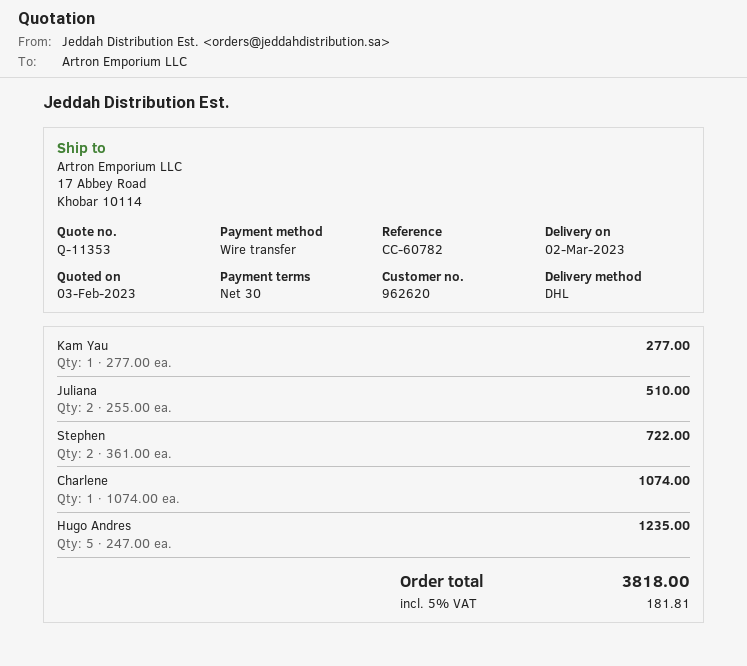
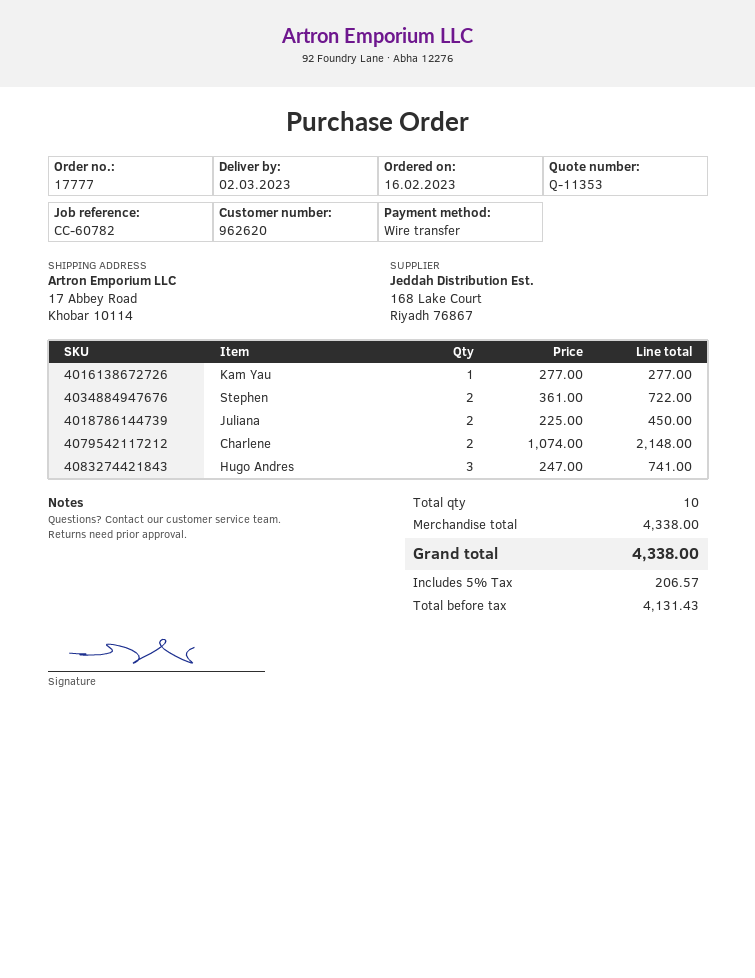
Juliana: 2 x 255.00 = 510.00 -> 2 x 225.00 = 450.00
Charlene: 1 x 1074.00 = 1074.00 -> 2 x 1074.00 = 2148.00
Hugo Andres: 5 x 247.00 = 1235.00 -> 3 x 247.00 = 741.00
tax: 5% = 181.81 -> 5% = 206.57
total: 3818.00 -> 4338.00

